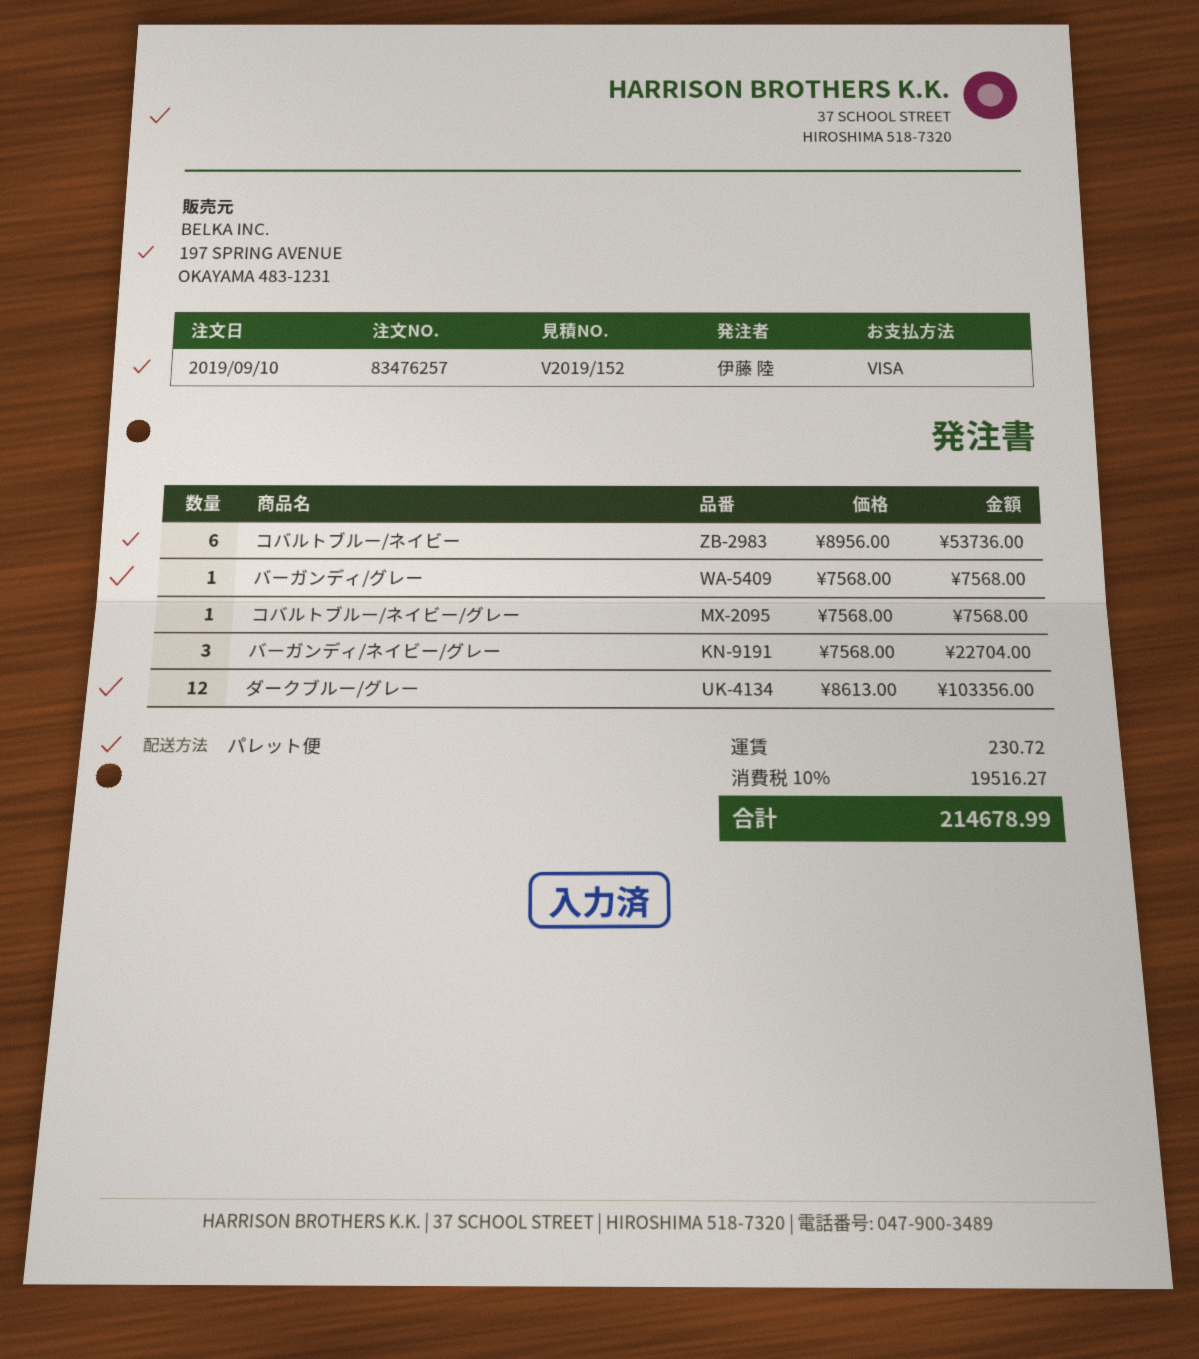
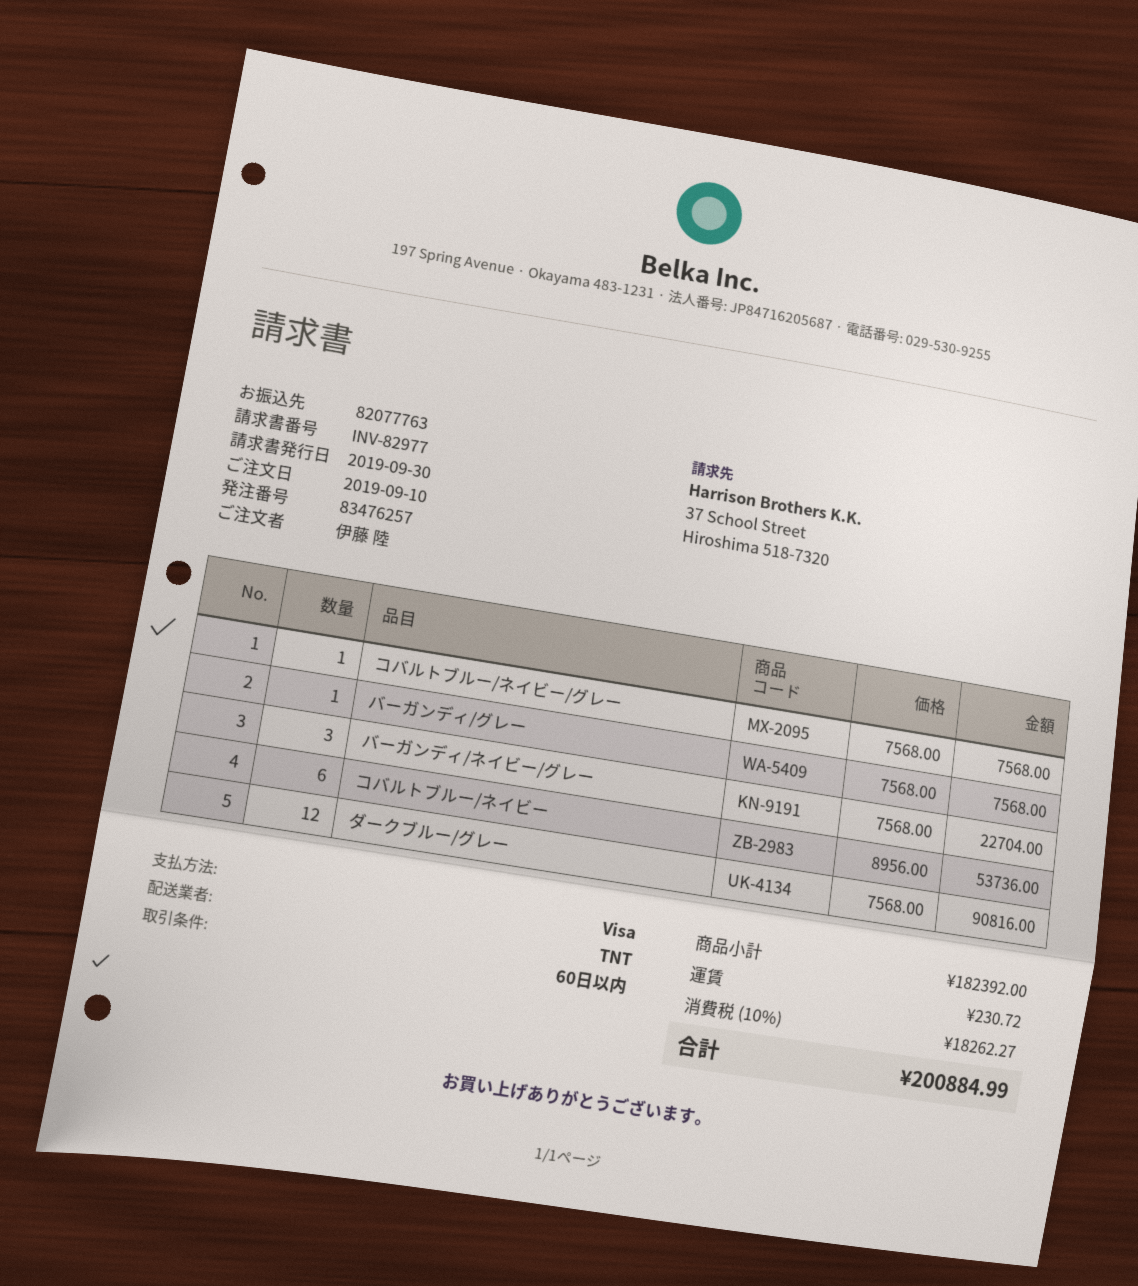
shipping method: pallet freight -> TNT
ダークブルー/グレー: 12 x 8613.00 = 103356.00 -> 12 x 7568.00 = 90816.00
tax: 10% = 19516.27 -> 10% = 18262.27
total: 214678.99 -> 200884.99

